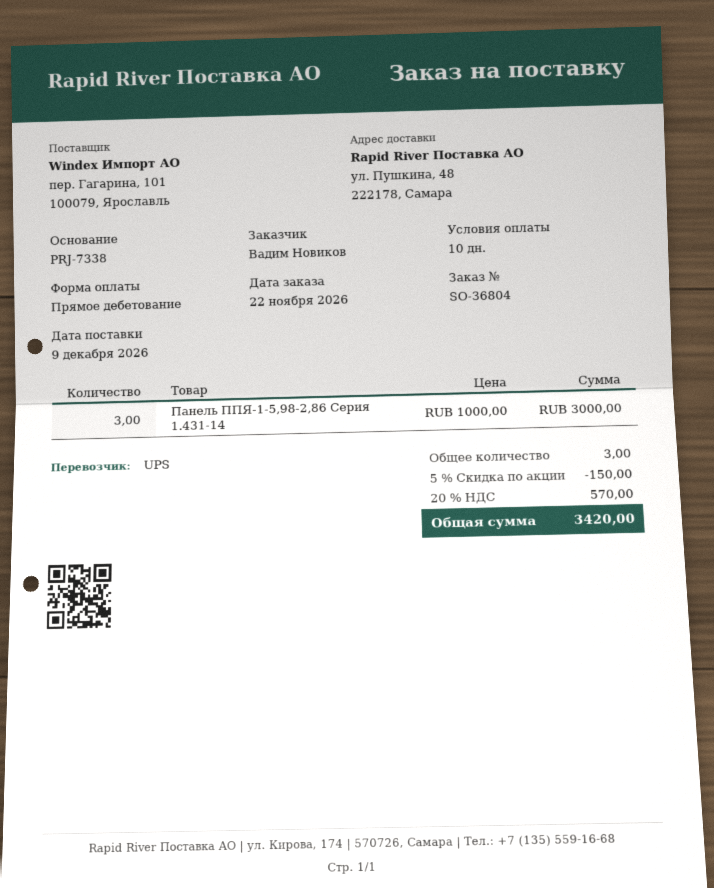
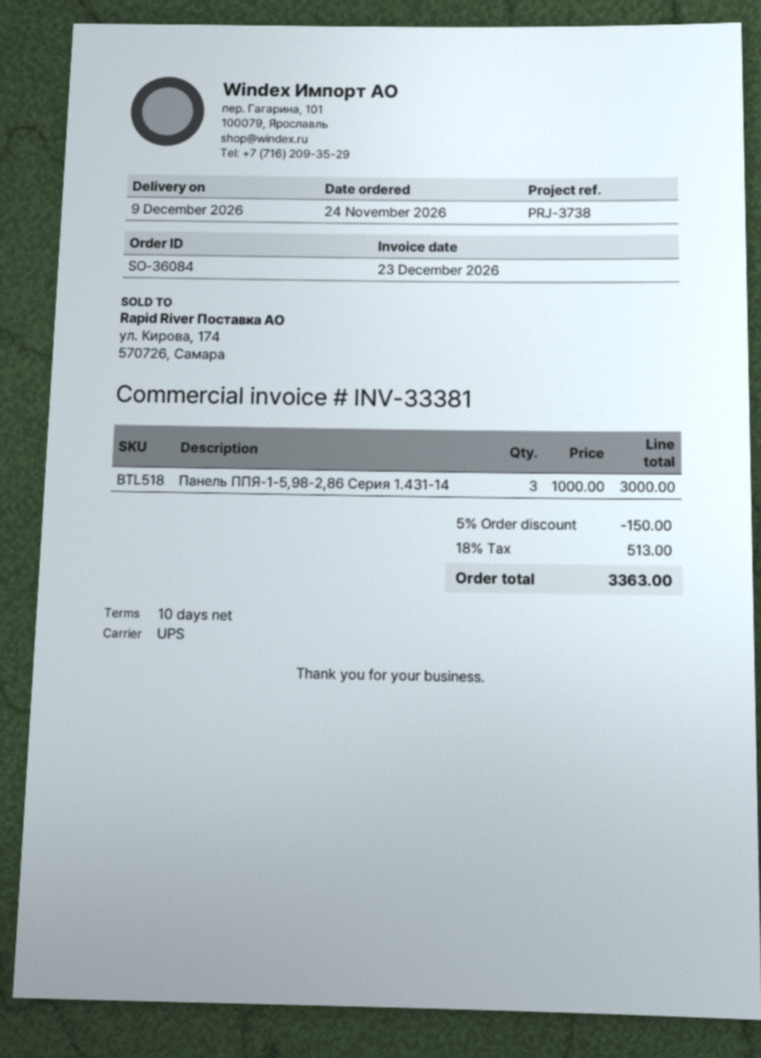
order number: SO-36804 -> SO-36084
order date: 2026-11-22 -> 2026-11-24
reference: PRJ-7338 -> PRJ-3738
tax: 20% = 570.00 -> 18% = 513.00
total: 3420.00 -> 3363.00

